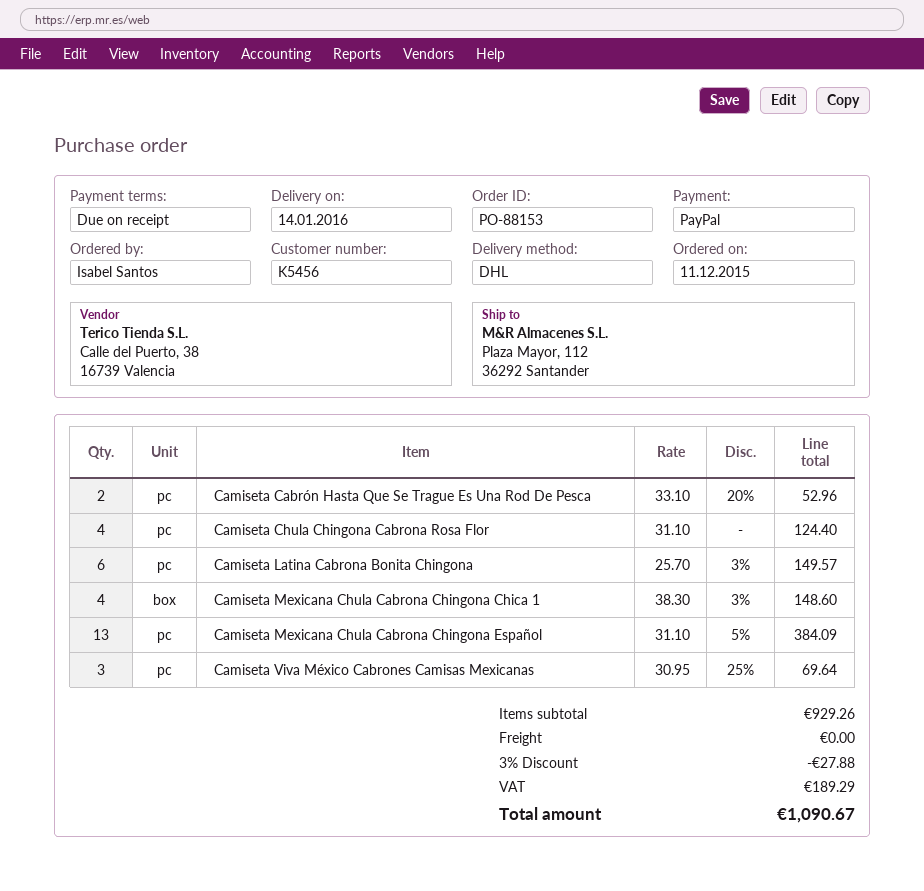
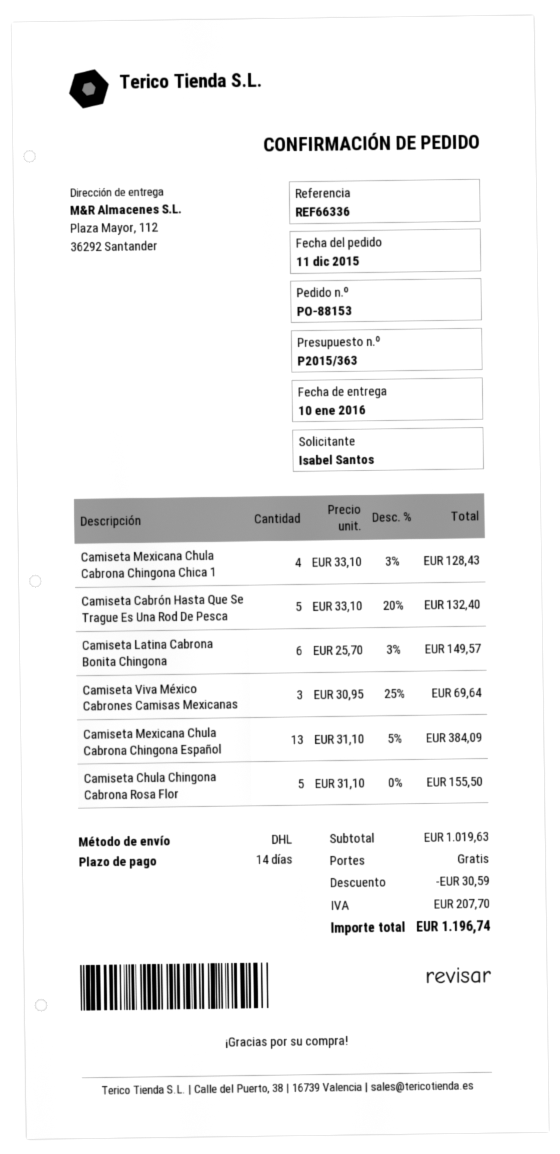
delivery date: 2016-01-14 -> 2016-01-10
payment terms: on receipt -> 14 days
Camiseta Cabrón Hasta Que Se Trague Es Una Rod De Pesca: 2 x 33.10 - 20% = 52.96 -> 5 x 33.10 - 20% = 132.40
Camiseta Chula Chingona Cabrona Rosa Flor: 4 x 31.10 = 124.40 -> 5 x 31.10 = 155.50
Camiseta Mexicana Chula Cabrona Chingona Chica 1: 4 x 38.30 - 3% = 148.60 -> 4 x 33.10 - 3% = 128.43
subtotal: 929.26 -> 1019.63
discount: 27.88 -> 30.59
tax: 189.29 -> 207.70
total: 1090.67 -> 1196.74

